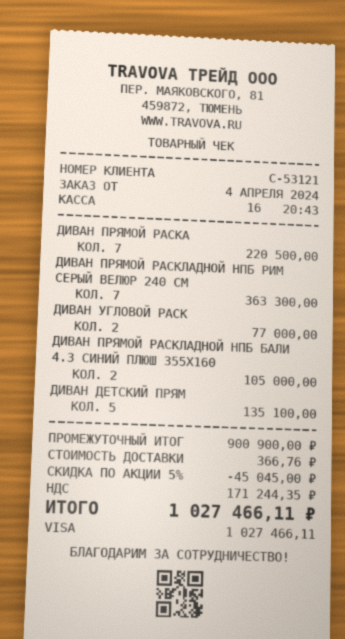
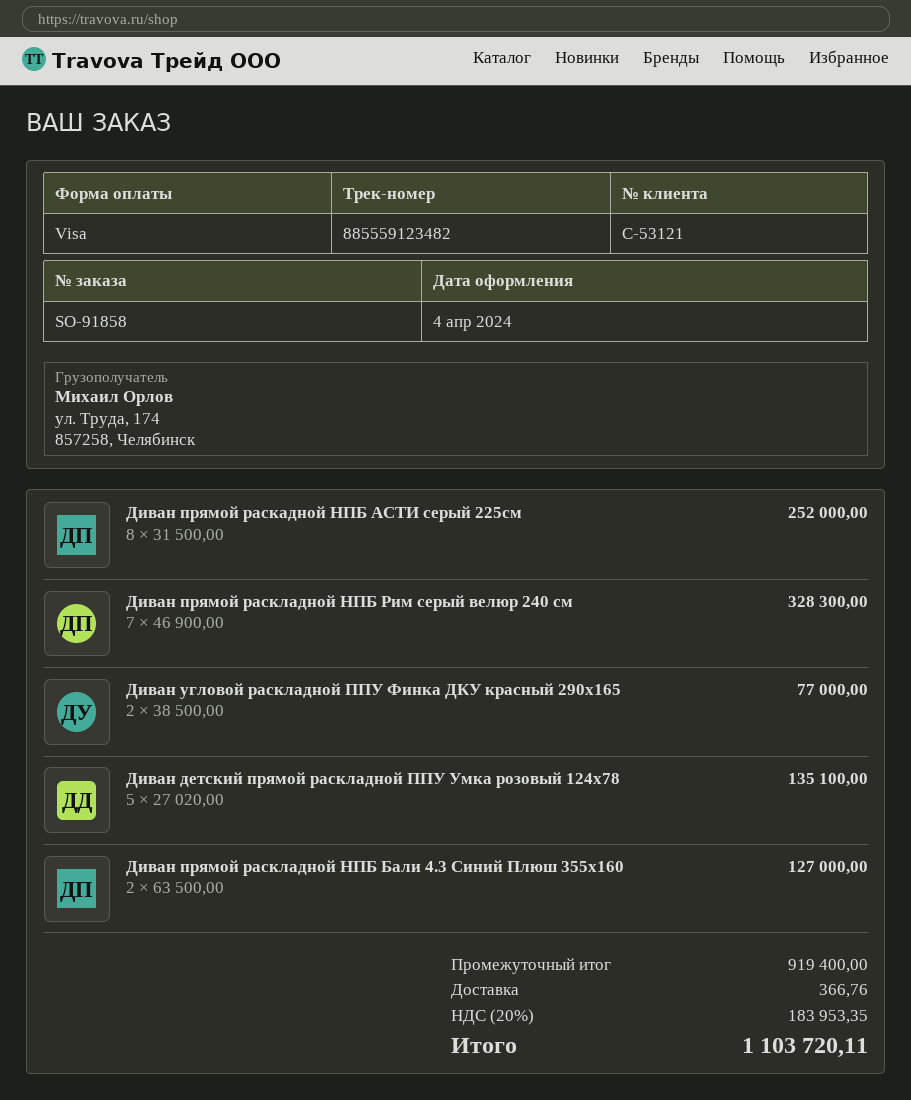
ДИВАН ПРЯМОЙ РАСКА: 7 for 220500.00 -> 8 for 252000.00
ДИВАН ПРЯМОЙ РАСКЛАДНОЙ НПБ РИМ СЕРЫЙ ВЕЛЮР 240 СМ: 7 for 363300.00 -> 7 for 328300.00
ДИВАН ПРЯМОЙ РАСКЛАДНОЙ НПБ БАЛИ 4.3 СИНИЙ ПЛЮШ 355Х160: 2 for 105000.00 -> 2 for 127000.00
subtotal: 900900.00 -> 919400.00
discount: 5% = 45045.00 -> none
tax: 171244.35 -> 183953.35
total: 1027466.11 -> 1103720.11

